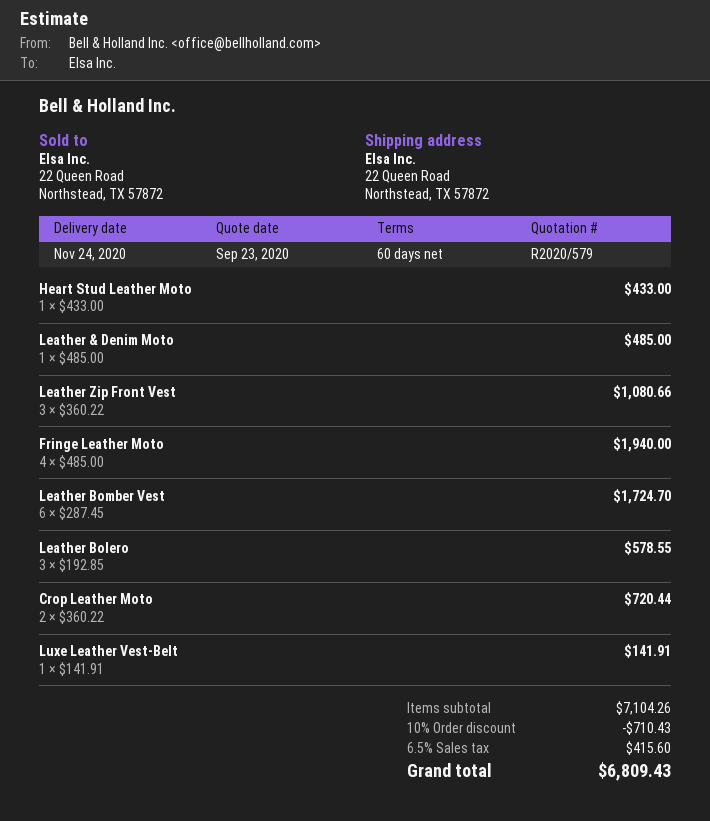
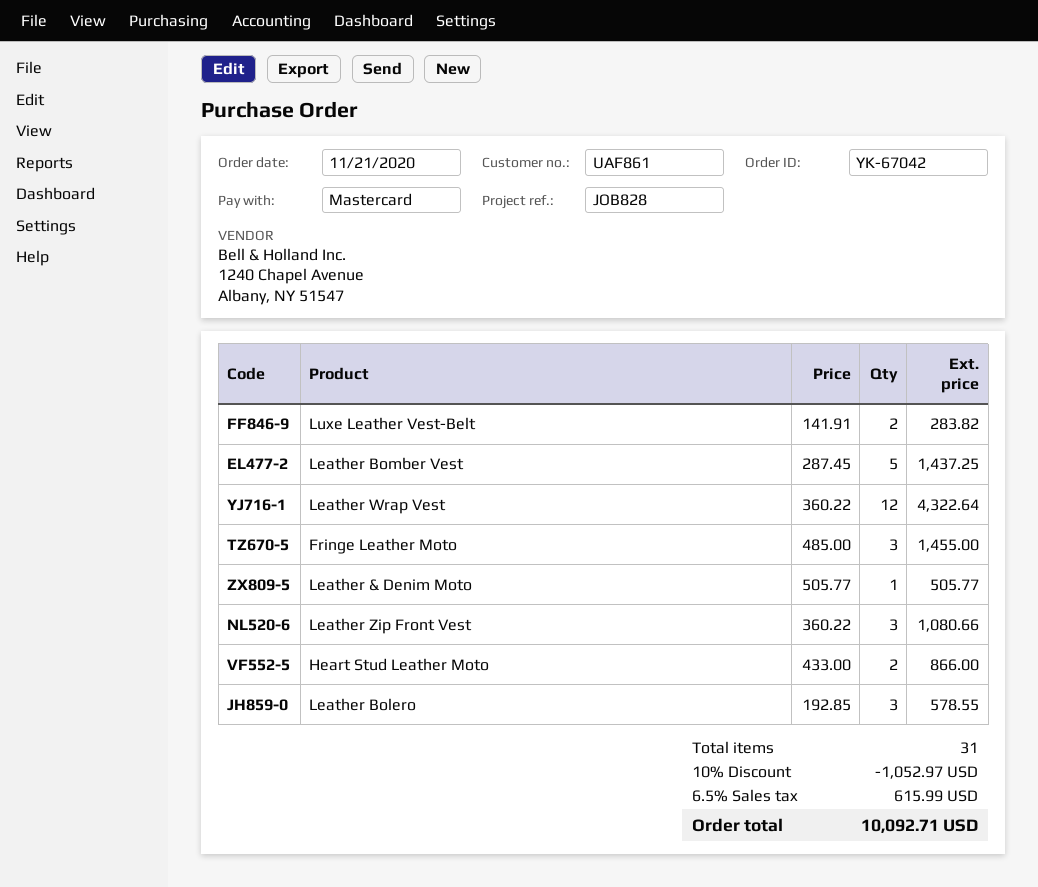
Heart Stud Leather Moto: 1 x 433.00 = 433.00 -> 2 x 433.00 = 866.00
Leather & Denim Moto: 1 x 485.00 = 485.00 -> 1 x 505.77 = 505.77
Fringe Leather Moto: 4 x 485.00 = 1940.00 -> 3 x 485.00 = 1455.00
Leather Bomber Vest: 6 x 287.45 = 1724.70 -> 5 x 287.45 = 1437.25
Crop Leather Moto: 2 x 360.22 = 720.44 -> none
Luxe Leather Vest-Belt: 1 x 141.91 = 141.91 -> 2 x 141.91 = 283.82
Leather Wrap Vest: none -> 12 x 360.22 = 4322.64
discount: 10% = 710.43 -> 10% = 1052.97
tax: 6.5% = 415.60 -> 6.5% = 615.99
total: 6809.43 -> 10092.71

